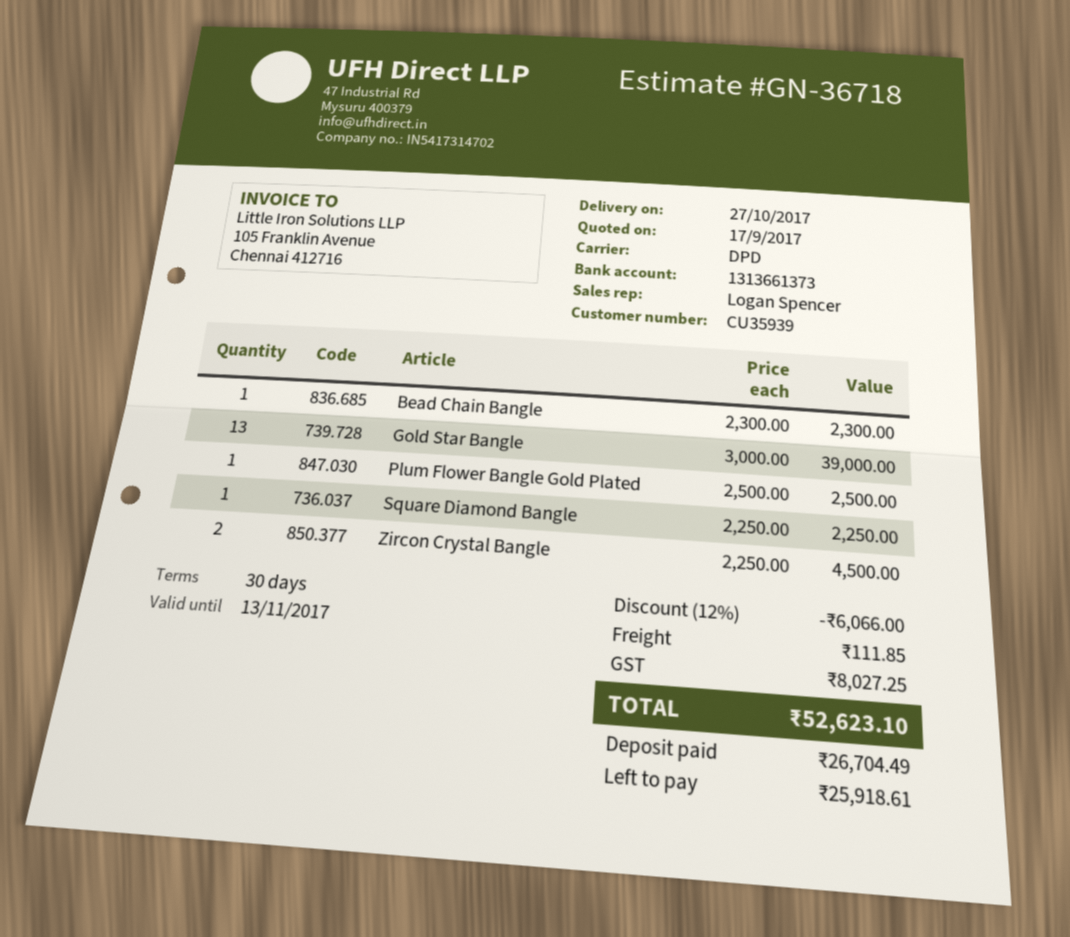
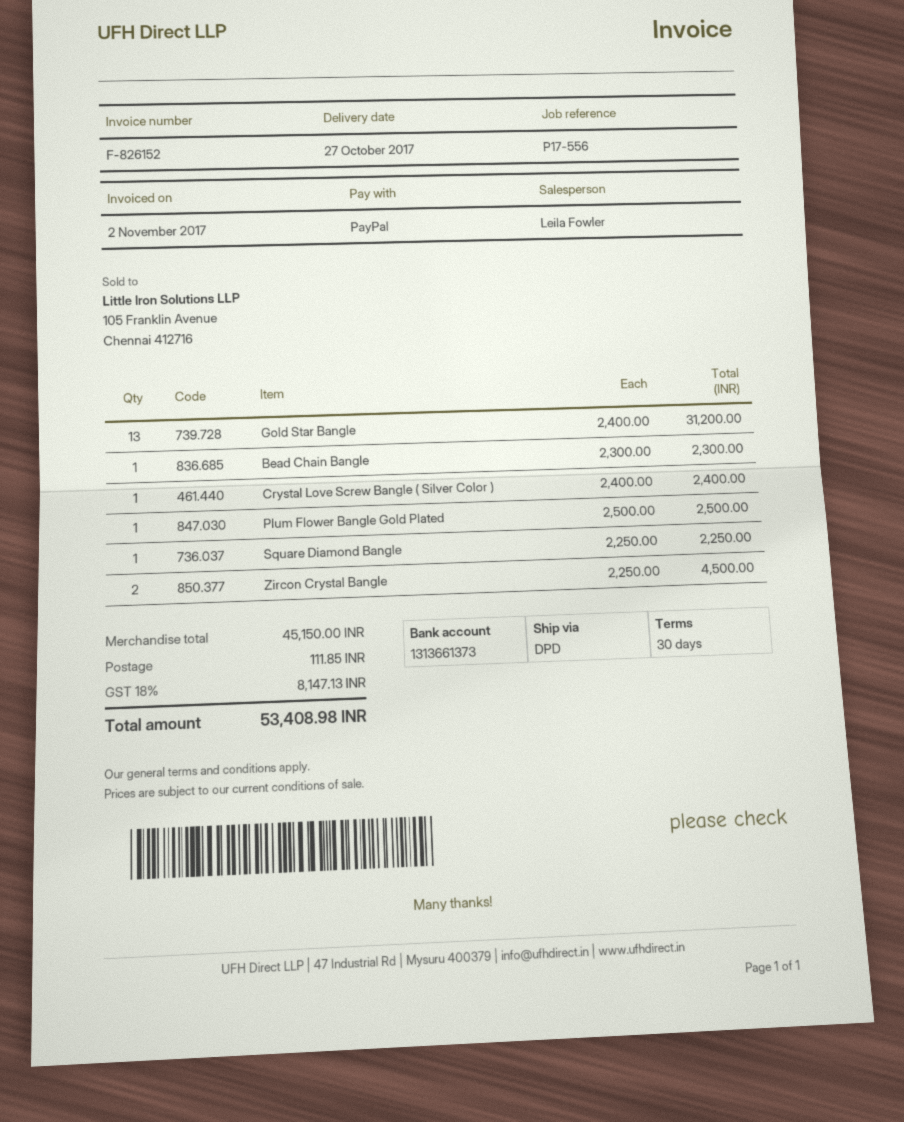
sales rep: Logan Spencer -> Leila Fowler
Gold Star Bangle: 13 x 3000.00 = 39000.00 -> 13 x 2400.00 = 31200.00
Crystal Love Screw Bangle ( Silver Color ): none -> 1 x 2400.00 = 2400.00
discount: 12% = 6066.00 -> none
tax: 8027.25 -> 8147.13
total: 52623.10 -> 53408.98

